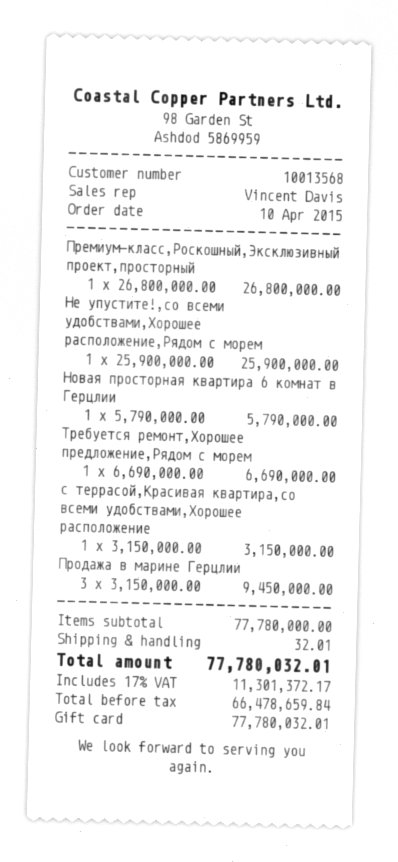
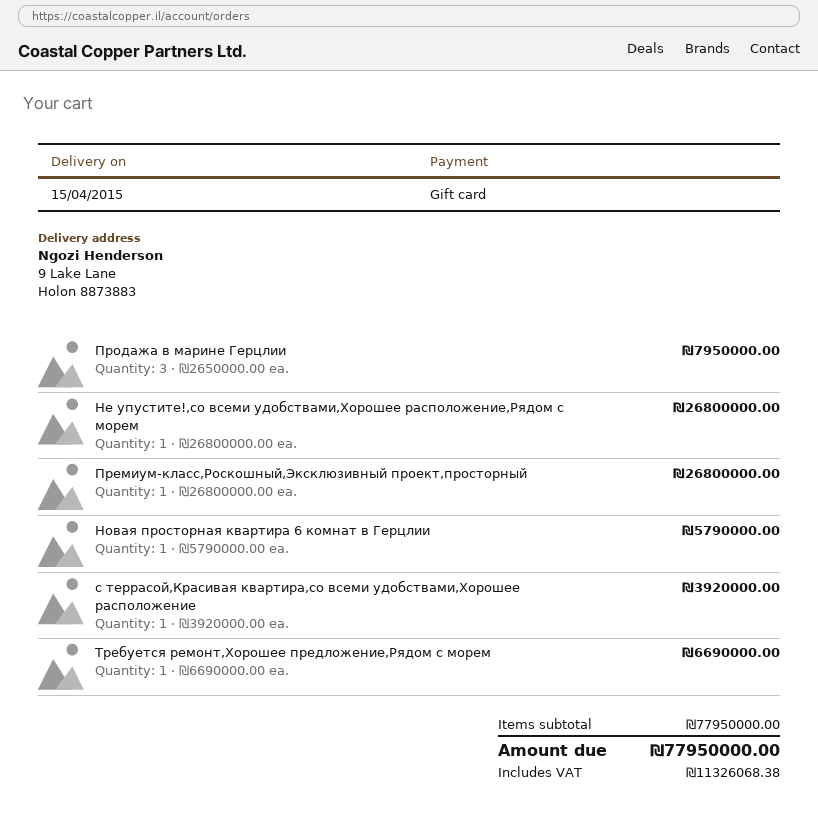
Не упустите!,со всеми удобствами,Хорошее расположение,Рядом с морем: 1 x 25900000.00 = 25900000.00 -> 1 x 26800000.00 = 26800000.00
с террасой,Красивая квартира,со всеми удобствами,Хорошее расположение: 1 x 3150000.00 = 3150000.00 -> 1 x 3920000.00 = 3920000.00
Продажа в марине Герцлии: 3 x 3150000.00 = 9450000.00 -> 3 x 2650000.00 = 7950000.00
subtotal: 77780000.00 -> 77950000.00
shipping: 32.01 -> none
tax: 11301372.17 -> 11326068.38
total: 77780032.01 -> 77950000.00

